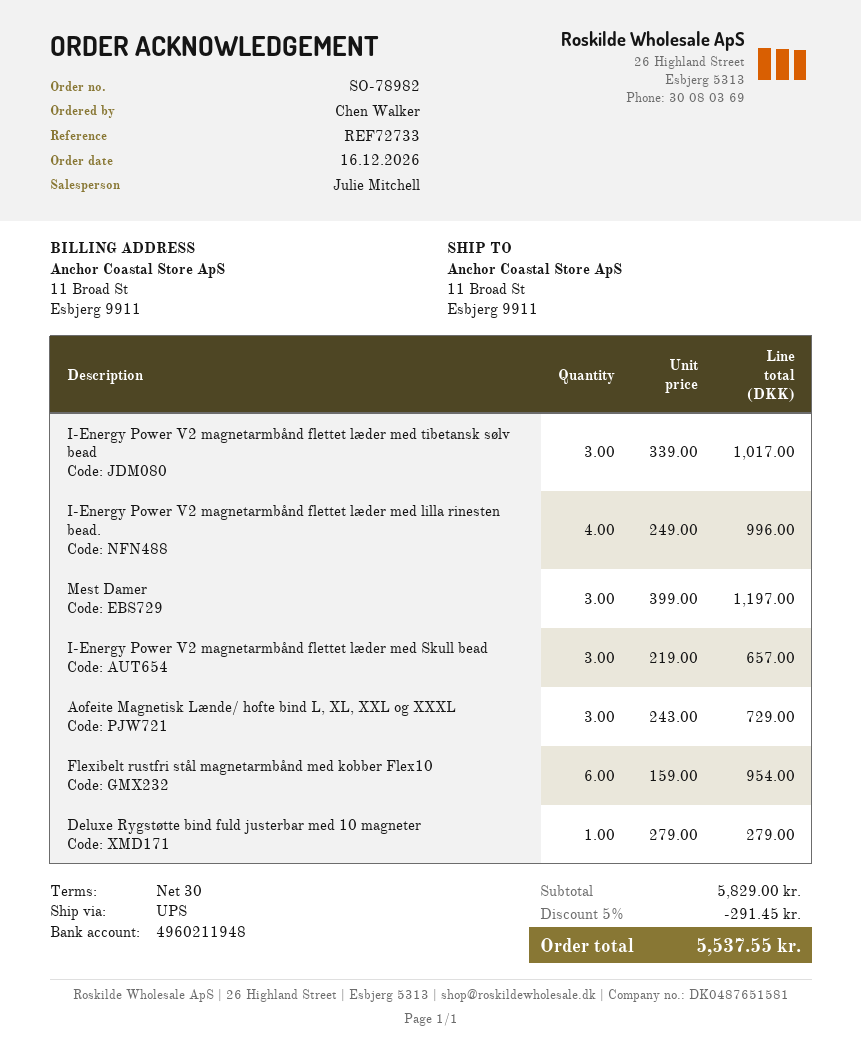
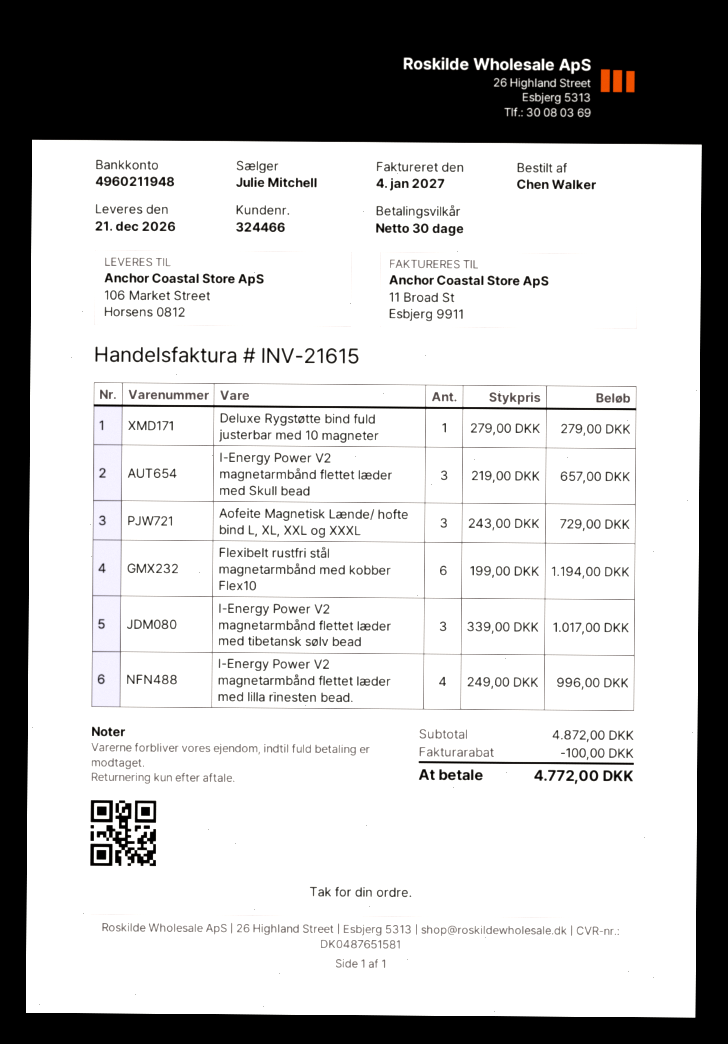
ship to: 11 Broad St, Esbjerg 9911 -> 106 Market Street, Horsens 0812
Mest Damer: 3 x 399.00 = 1197.00 -> none
Flexibelt rustfri stål magnetarmbånd med kobber Flex10: 6 x 159.00 = 954.00 -> 6 x 199.00 = 1194.00
subtotal: 5829.00 -> 4872.00
discount: 291.45 -> 100.00
total: 5537.55 -> 4772.00

